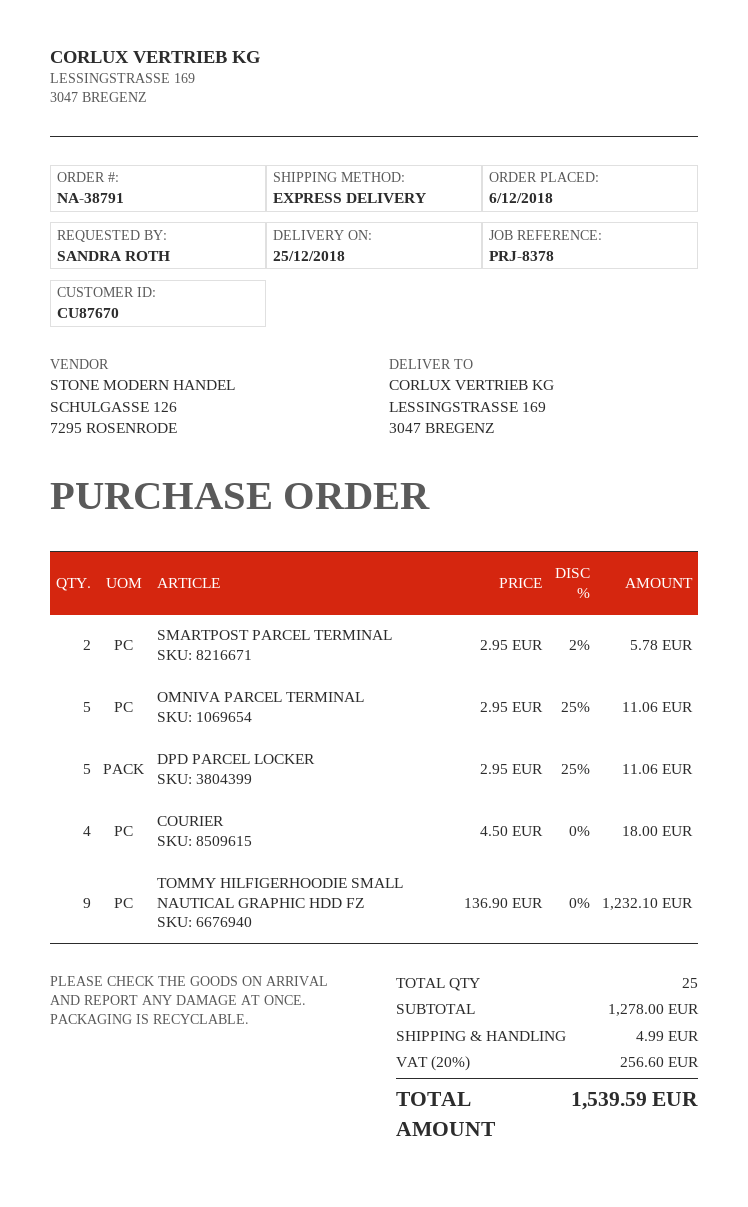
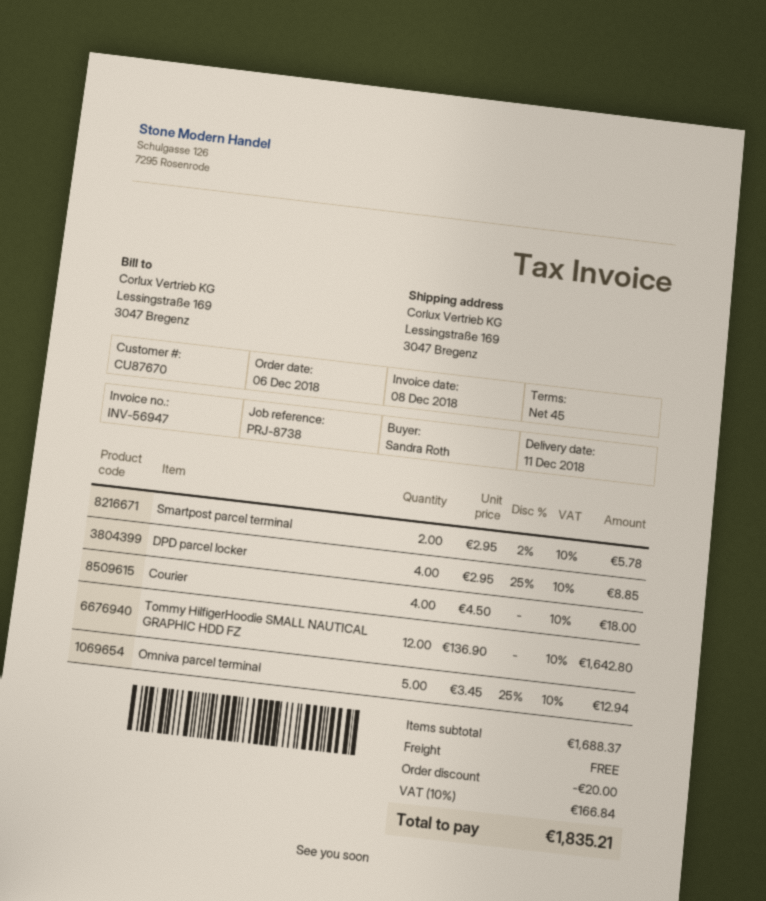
delivery date: 2018-12-25 -> 2018-12-11
reference: PRJ-8378 -> PRJ-8738
OMNIVA PARCEL TERMINAL: 5 x 2.95 - 25% = 11.06 -> 5 x 3.45 - 25% = 12.94
DPD PARCEL LOCKER: 5 x 2.95 - 25% = 11.06 -> 4 x 2.95 - 25% = 8.85
TOMMY HILFIGERHOODIE SMALL NAUTICAL GRAPHIC HDD FZ: 9 x 136.90 = 1232.10 -> 12 x 136.90 = 1642.80
subtotal: 1278.00 -> 1688.37
discount: none -> 20.00
shipping: 4.99 -> 0.00
tax: 20% = 256.60 -> 10% = 166.84
total: 1539.59 -> 1835.21

